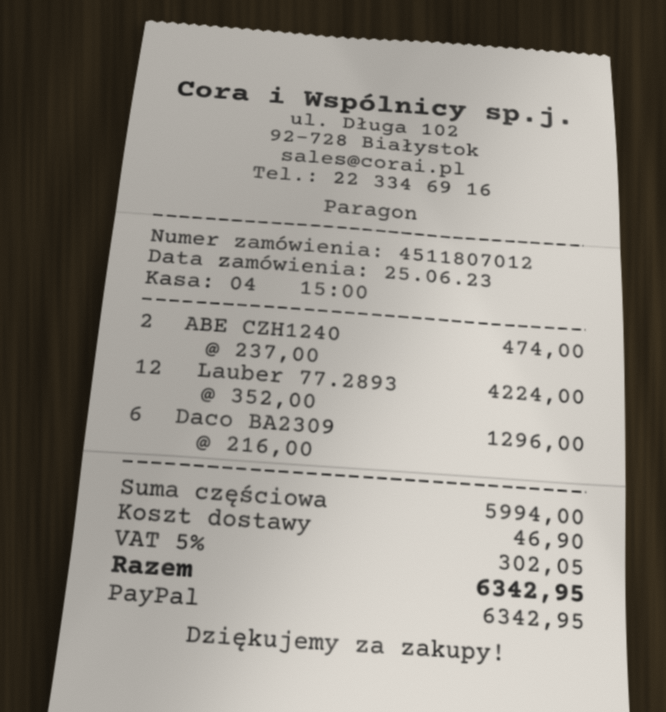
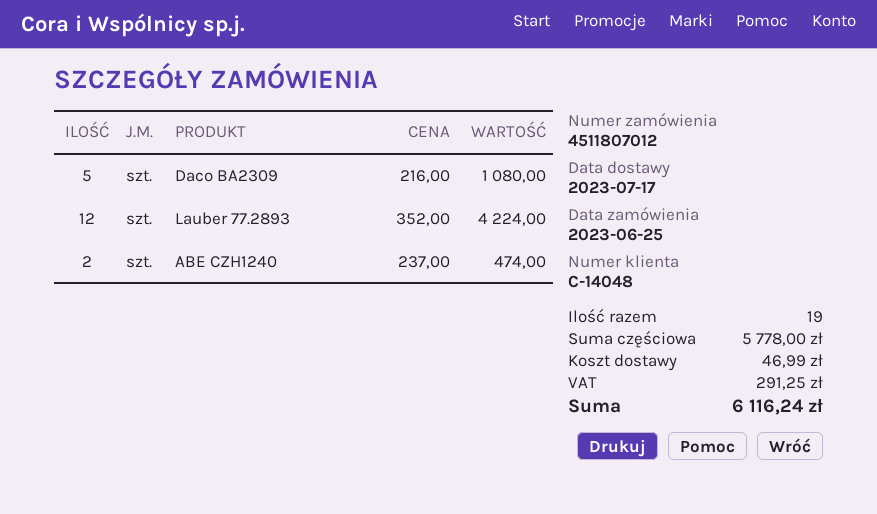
Daco BA2309: 6 x 216.00 = 1296.00 -> 5 x 216.00 = 1080.00
subtotal: 5994.00 -> 5778.00
shipping: 46.90 -> 46.99
tax: 302.05 -> 291.25
total: 6342.95 -> 6116.24

